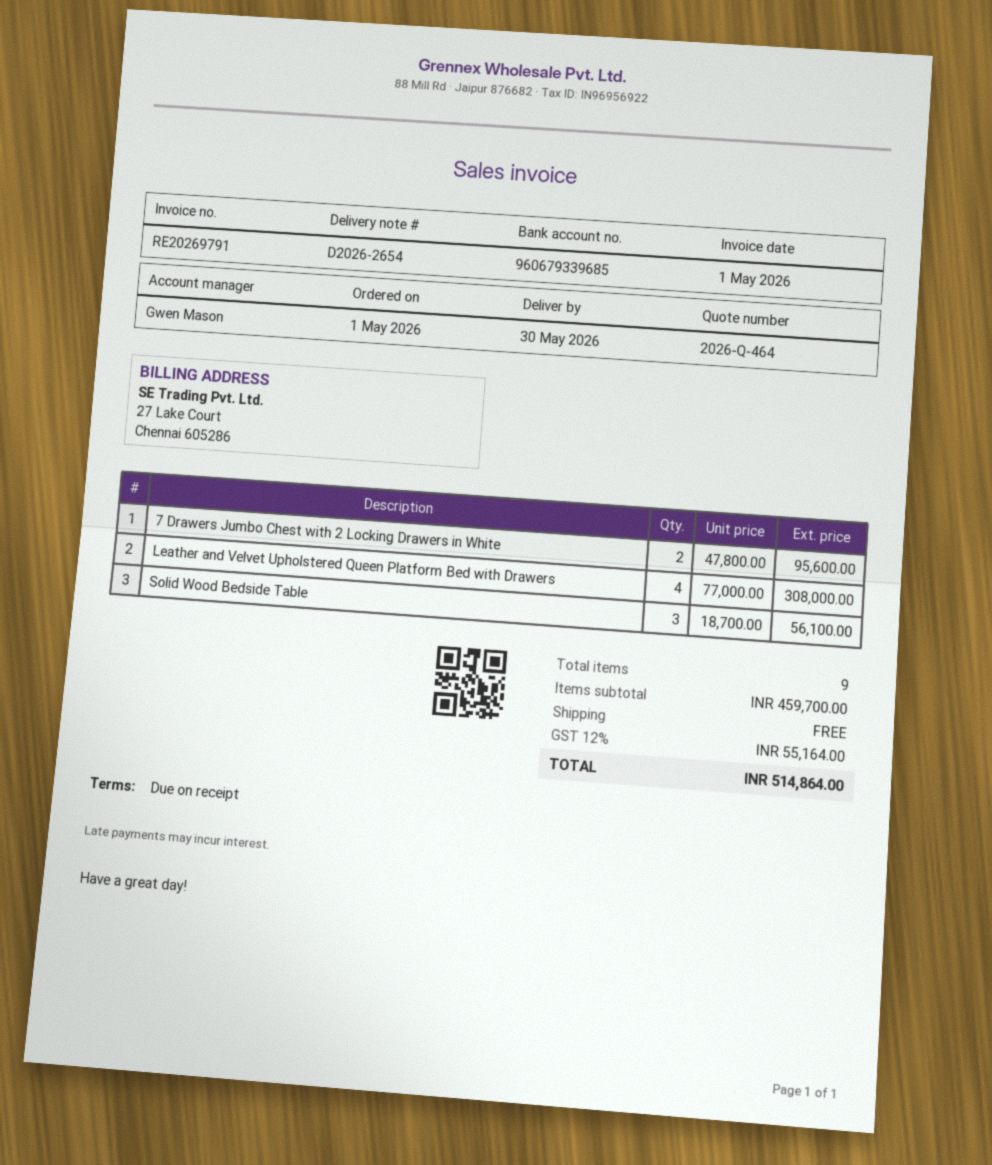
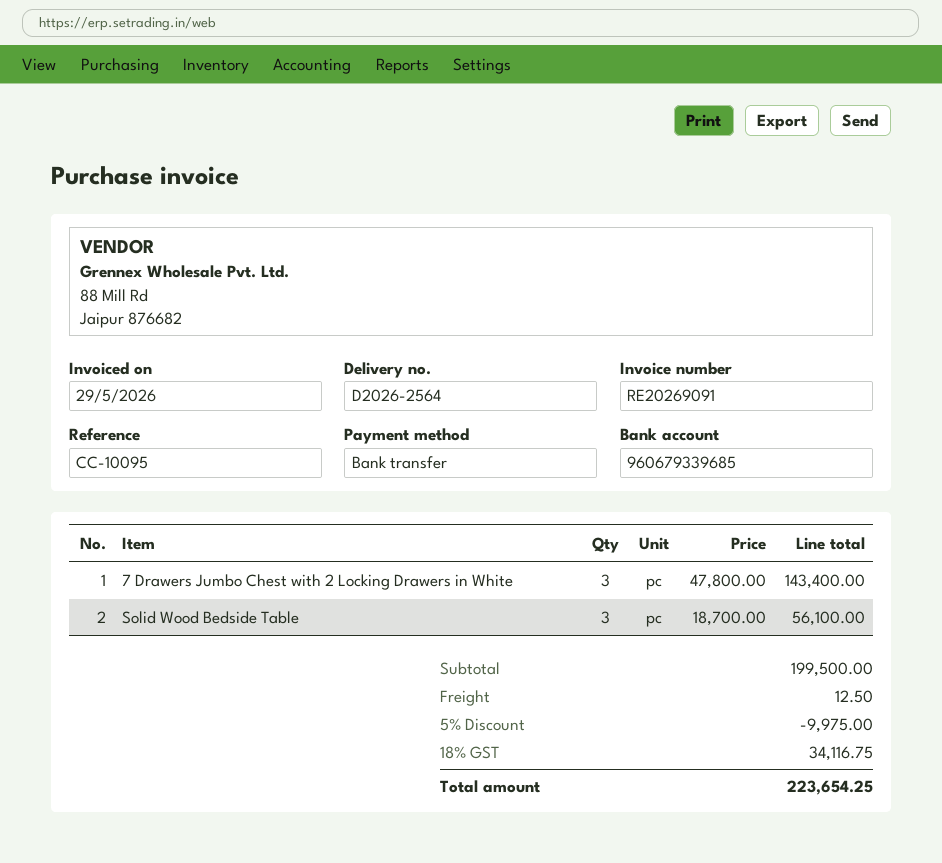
delivery note number: D2026-2654 -> D2026-2564
invoice number: RE20269791 -> RE20269091
invoice date: 2026-05-01 -> 2026-05-29
7 Drawers Jumbo Chest with 2 Locking Drawers in White: 2 x 47800.00 = 95600.00 -> 3 x 47800.00 = 143400.00
Leather and Velvet Upholstered Queen Platform Bed with Drawers: 4 x 77000.00 = 308000.00 -> none
subtotal: 459700.00 -> 199500.00
discount: none -> 5% = 9975.00
shipping: 0.00 -> 12.50
tax: 12% = 55164.00 -> 18% = 34116.75
total: 514864.00 -> 223654.25

